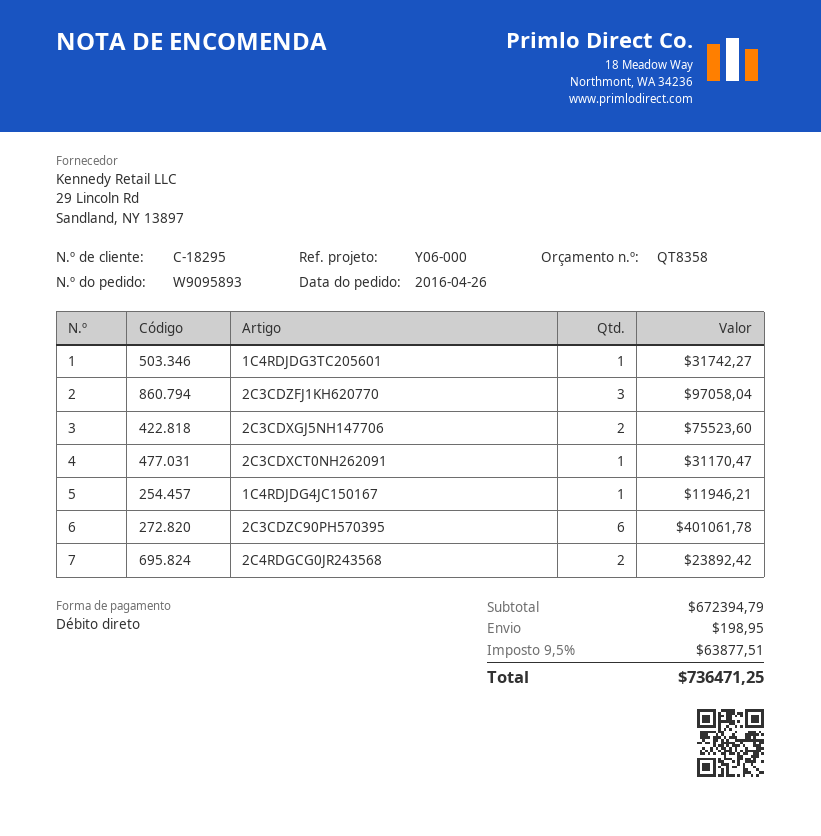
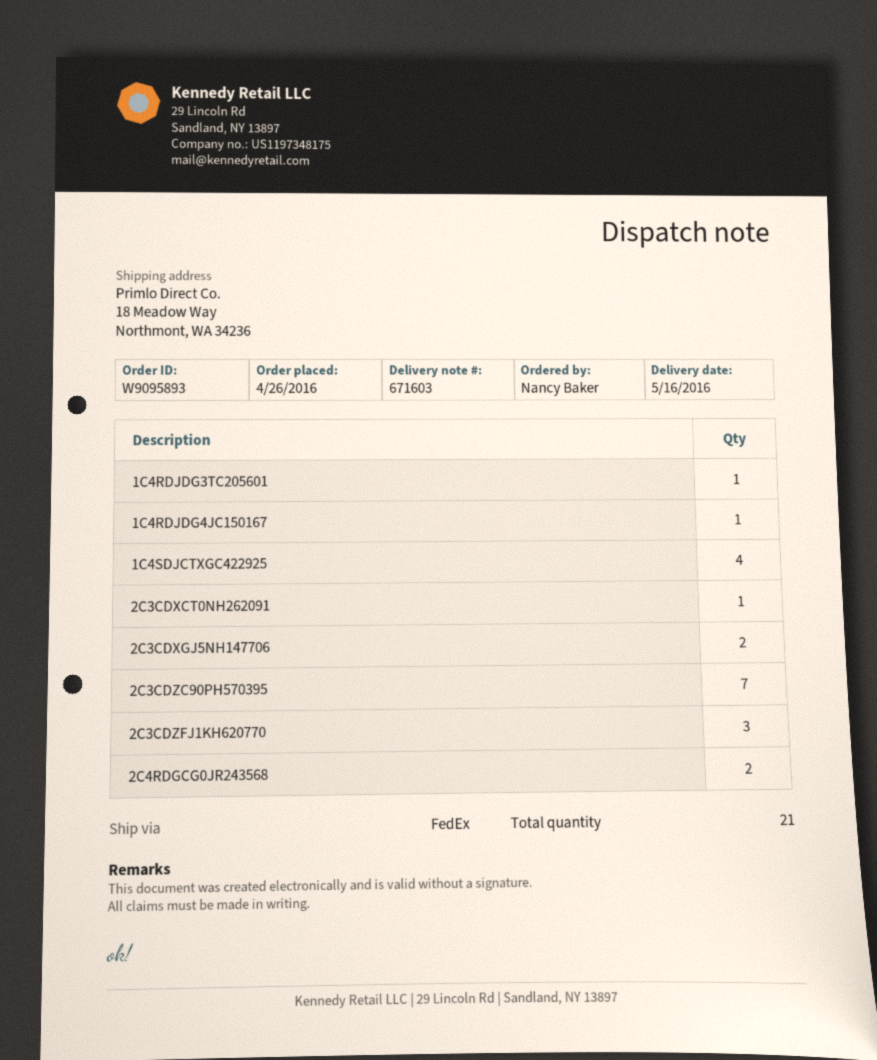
2C3CDZC90PH570395: 6 -> 7
1C4SDJCTXGC422925: none -> 4

